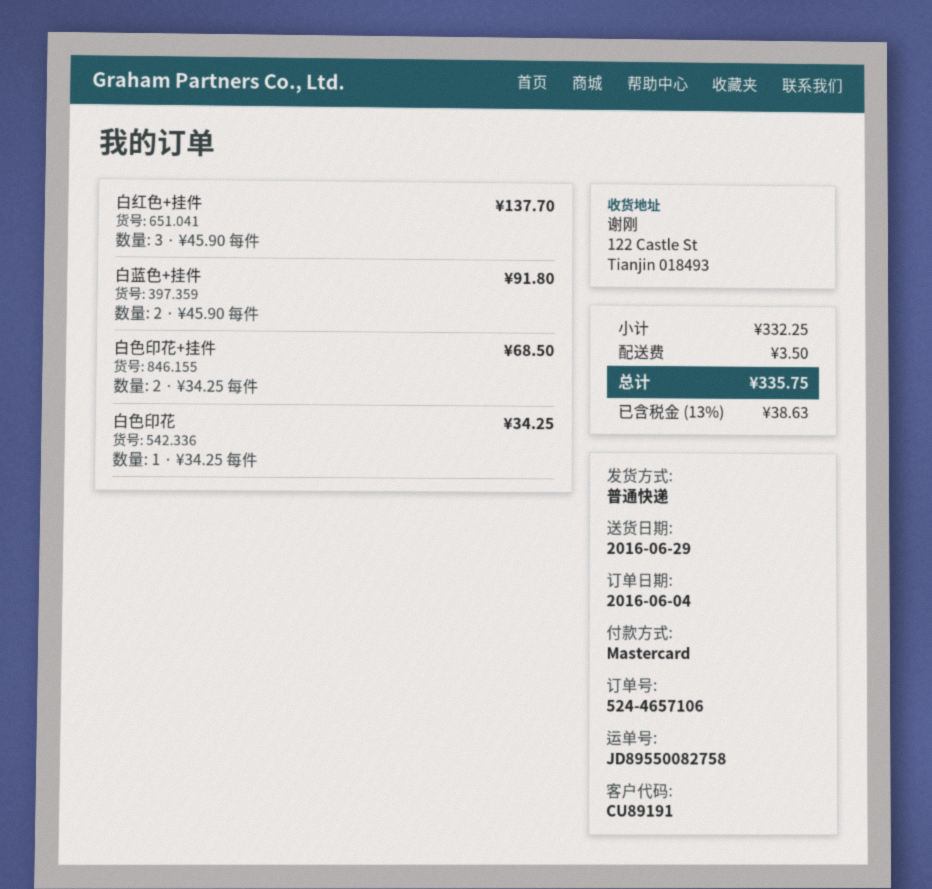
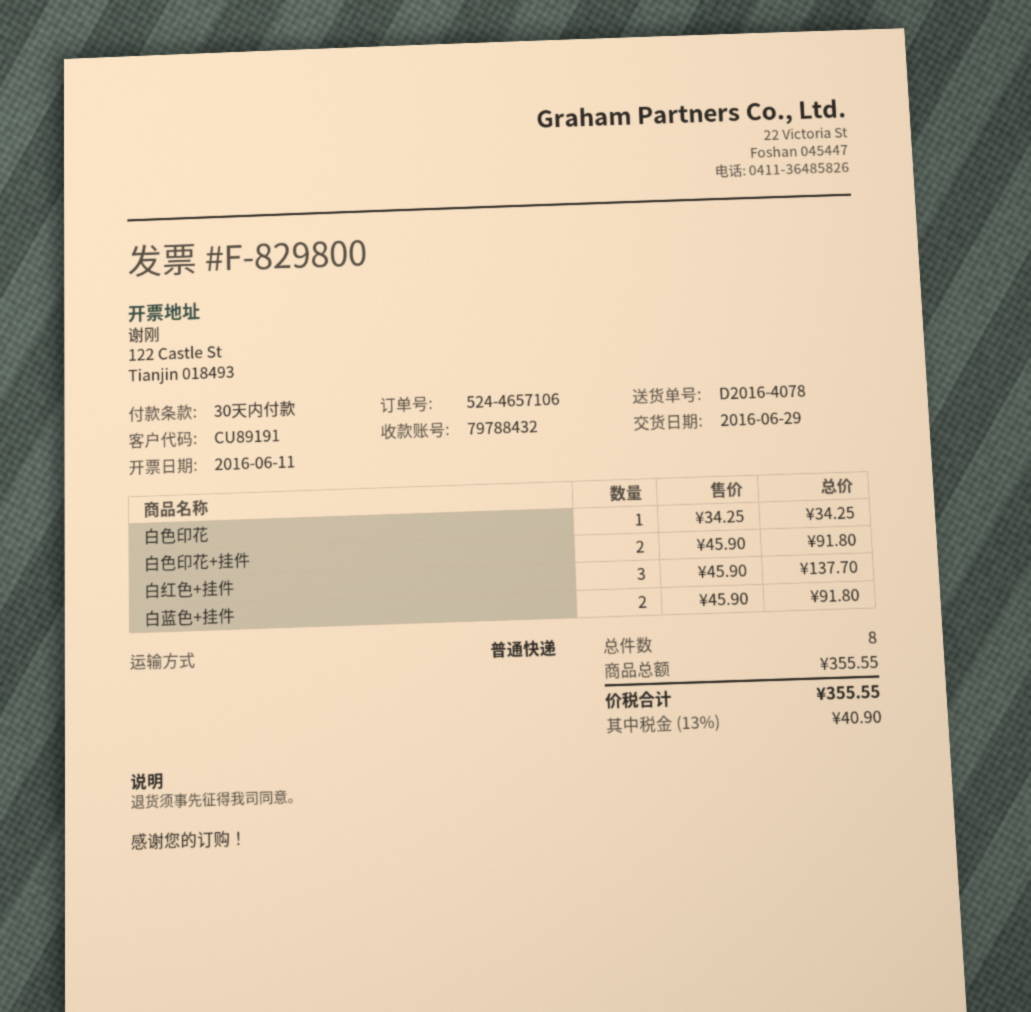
白色印花+挂件: 2 x 34.25 = 68.50 -> 2 x 45.90 = 91.80
subtotal: 332.25 -> 355.55
shipping: 3.50 -> none
tax: 13% = 38.63 -> 13% = 40.90
total: 335.75 -> 355.55

